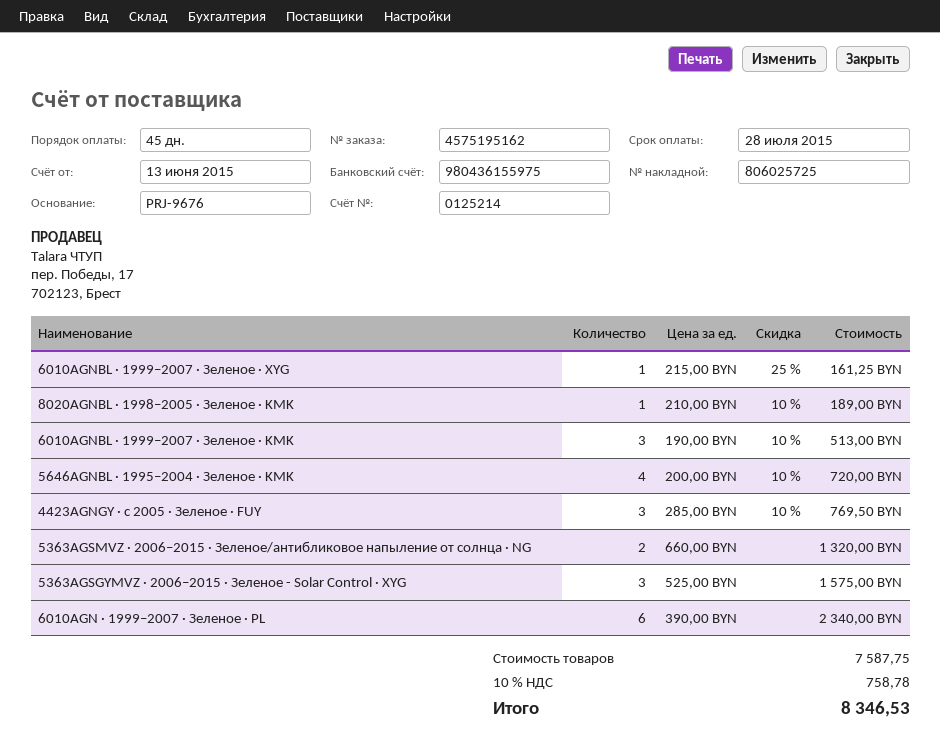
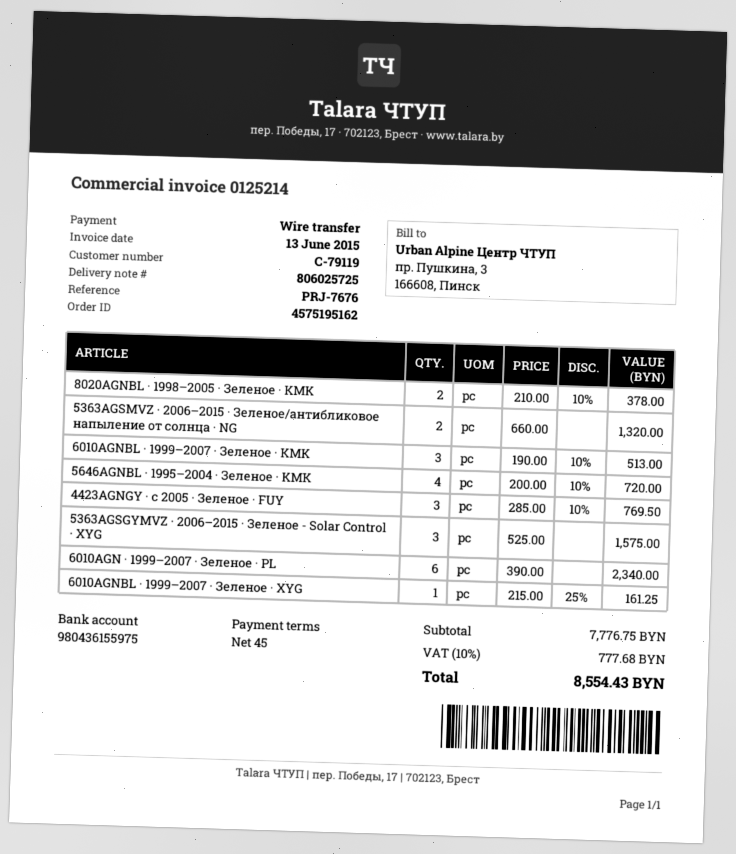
reference: PRJ-9676 -> PRJ-7676
8020AGNBL · 1998–2005 · Зеленое · KMK: 1 x 210.00 - 10% = 189.00 -> 2 x 210.00 - 10% = 378.00
subtotal: 7587.75 -> 7776.75
tax: 10% = 758.78 -> 10% = 777.68
total: 8346.53 -> 8554.43

